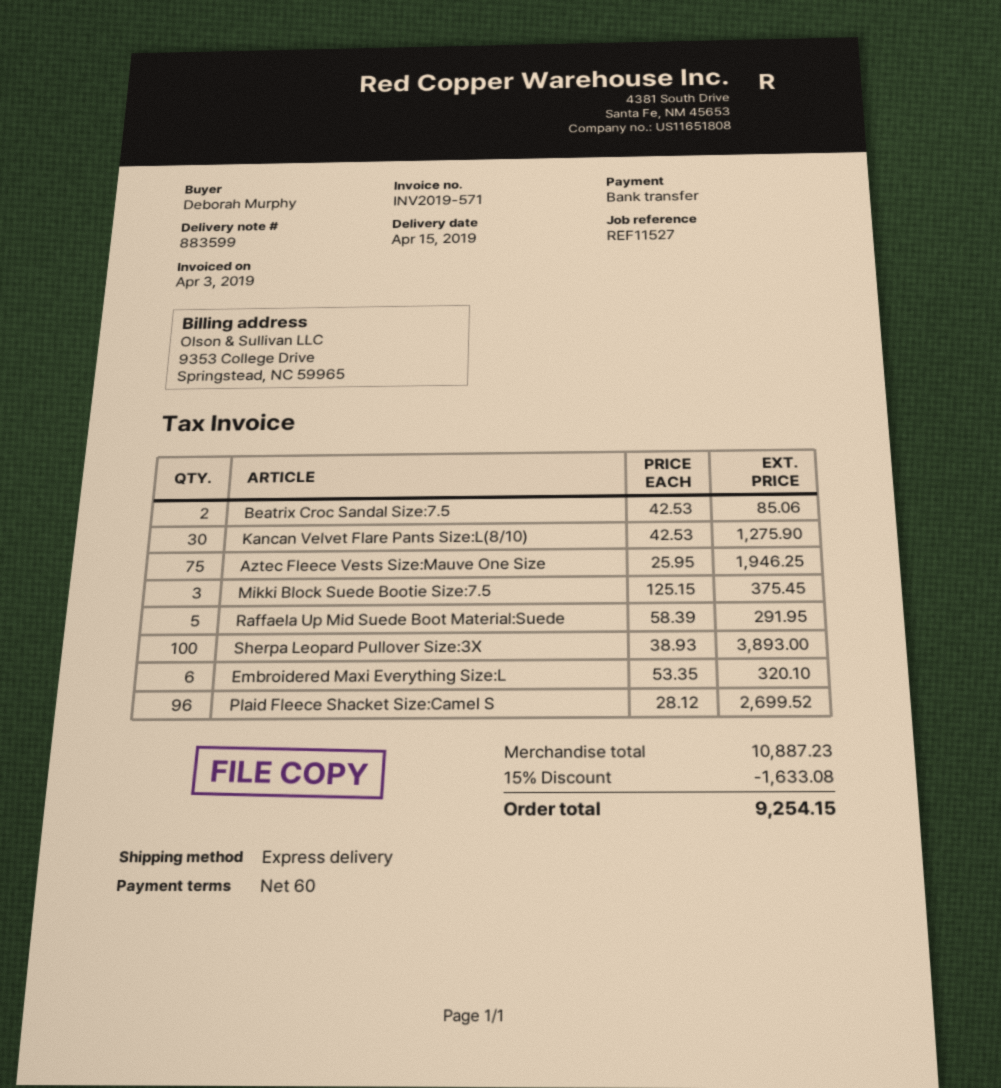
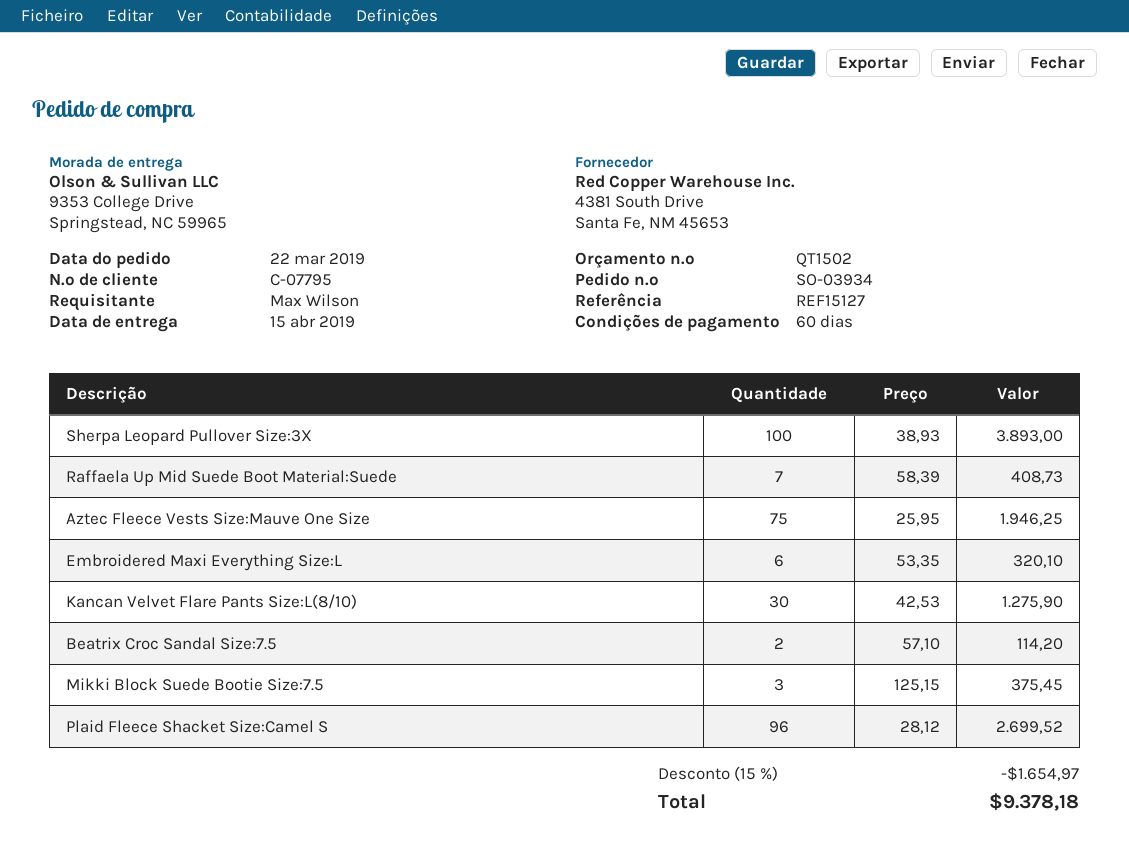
reference: REF11527 -> REF15127
ordered by: Deborah Murphy -> Max Wilson
Beatrix Croc Sandal Size:7.5: 2 x 42.53 = 85.06 -> 2 x 57.10 = 114.20
Raffaela Up Mid Suede Boot Material:Suede: 5 x 58.39 = 291.95 -> 7 x 58.39 = 408.73
discount: 15% = 1633.08 -> 15% = 1654.97
total: 9254.15 -> 9378.18

